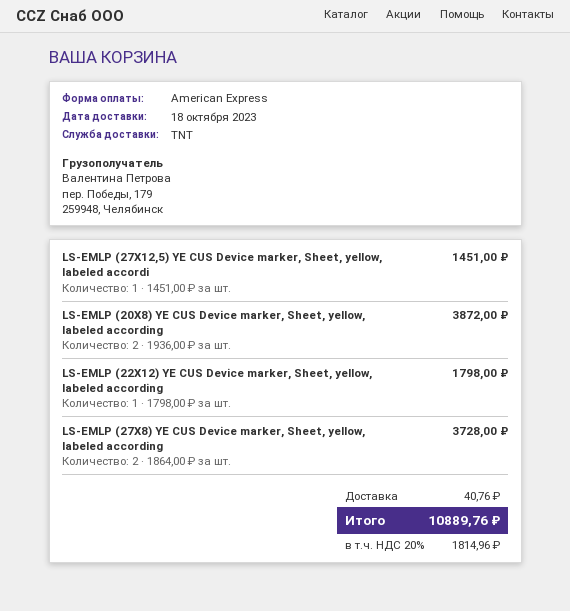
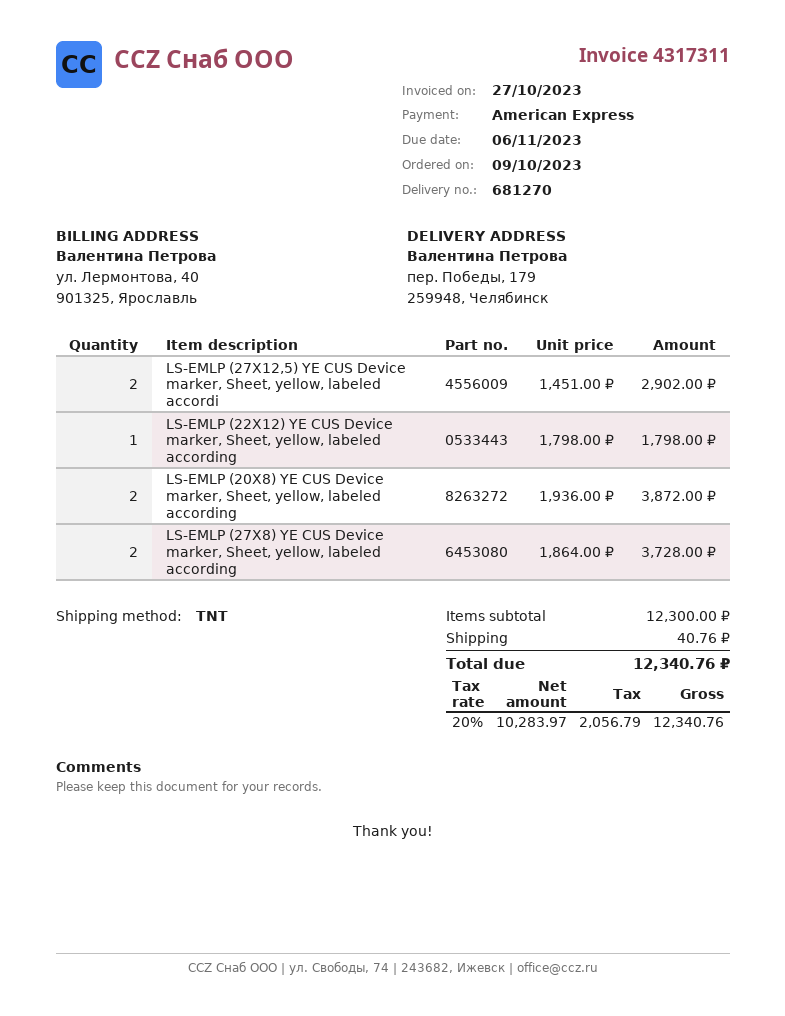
LS-EMLP (27X12,5) YE CUS Device marker, Sheet, yellow, labeled accordi: 1 x 1451.00 = 1451.00 -> 2 x 1451.00 = 2902.00
tax: 20% = 1814.96 -> 20% = 2056.79
total: 10889.76 -> 12340.76

